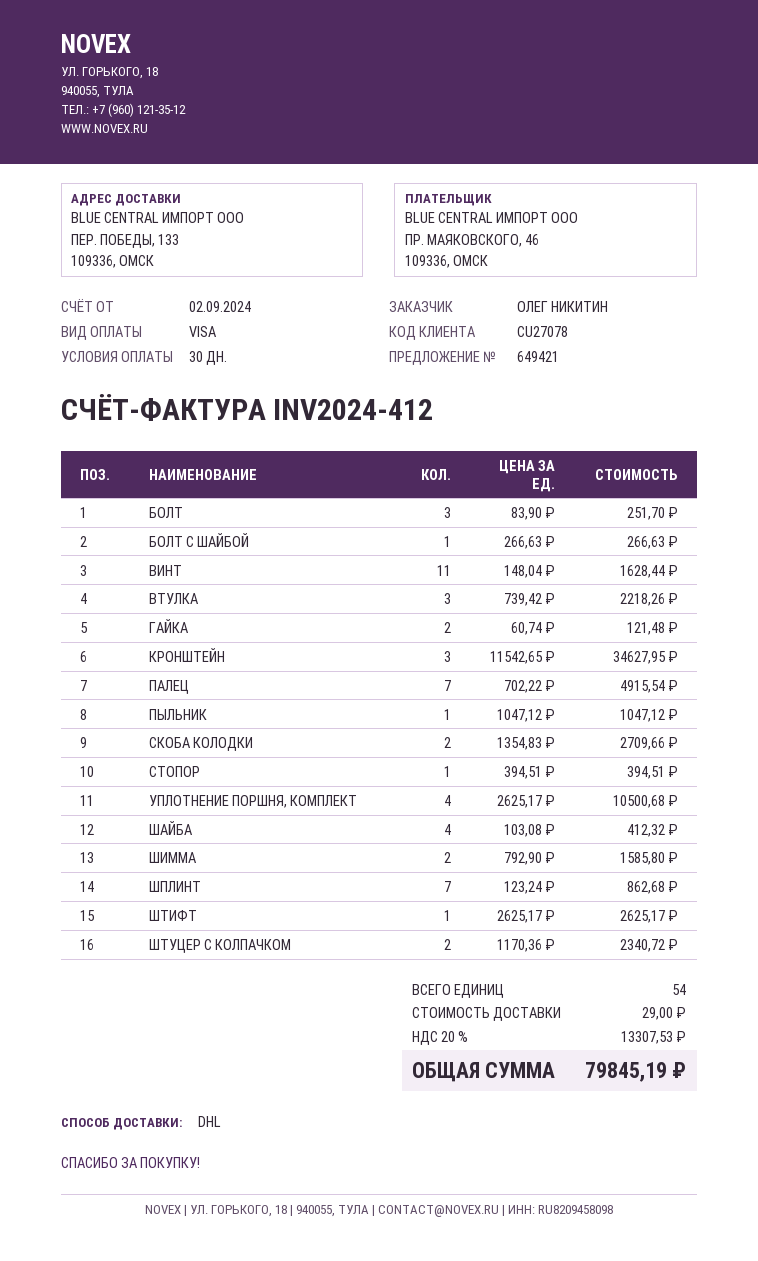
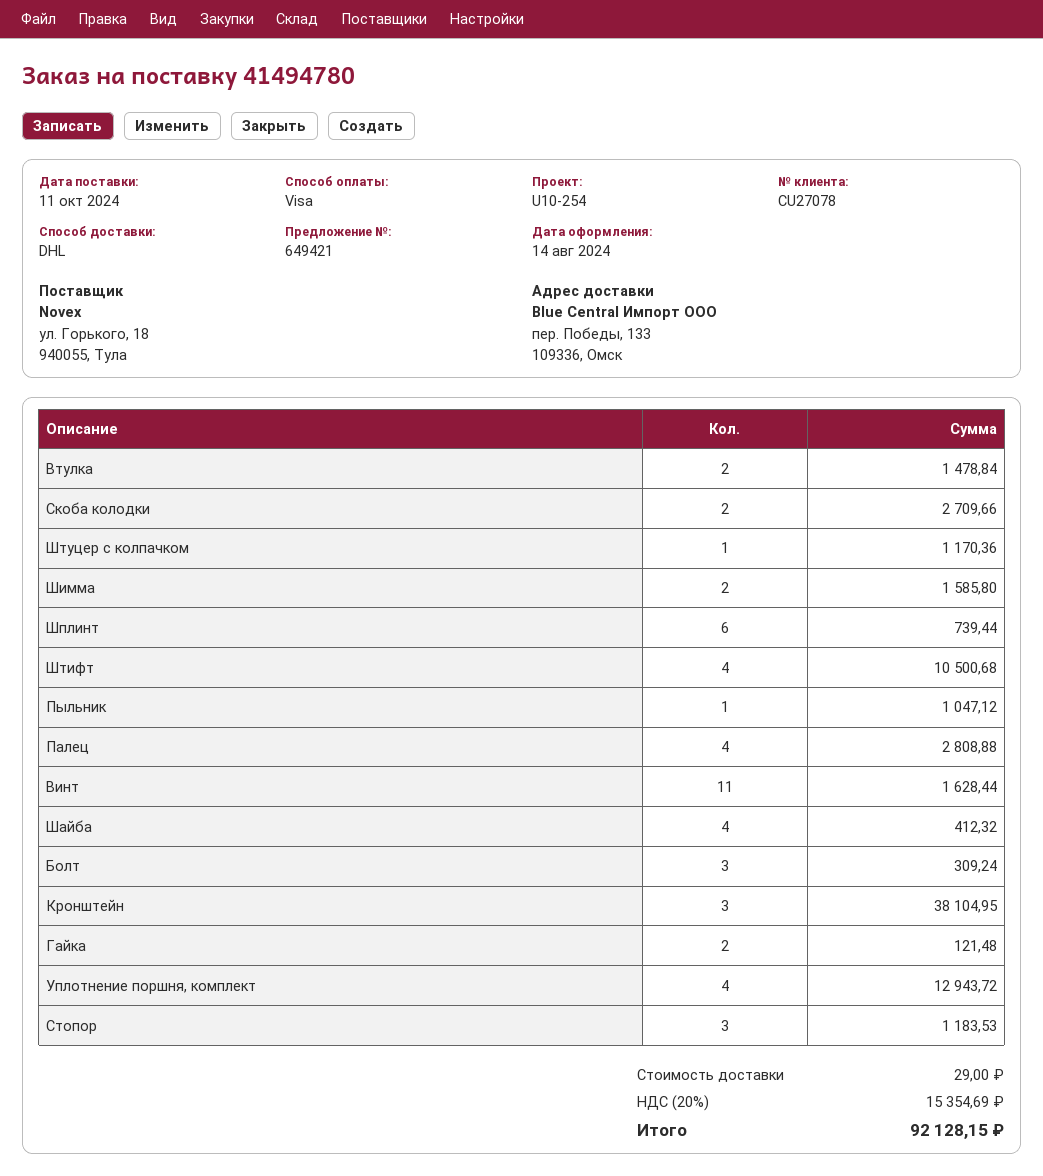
БОЛТ: 3 for 251.70 -> 3 for 309.24
БОЛТ С ШАЙБОЙ: 1 for 266.63 -> none
ВТУЛКА: 3 for 2218.26 -> 2 for 1478.84
КРОНШТЕЙН: 3 for 34627.95 -> 3 for 38104.95
ПАЛЕЦ: 7 for 4915.54 -> 4 for 2808.88
СТОПОР: 1 for 394.51 -> 3 for 1183.53
УПЛОТНЕНИЕ ПОРШНЯ, КОМПЛЕКТ: 4 for 10500.68 -> 4 for 12943.72
ШПЛИНТ: 7 for 862.68 -> 6 for 739.44
ШТИФТ: 1 for 2625.17 -> 4 for 10500.68
ШТУЦЕР С КОЛПАЧКОМ: 2 for 2340.72 -> 1 for 1170.36
tax: 20% = 13307.53 -> 20% = 15354.69
total: 79845.19 -> 92128.15

